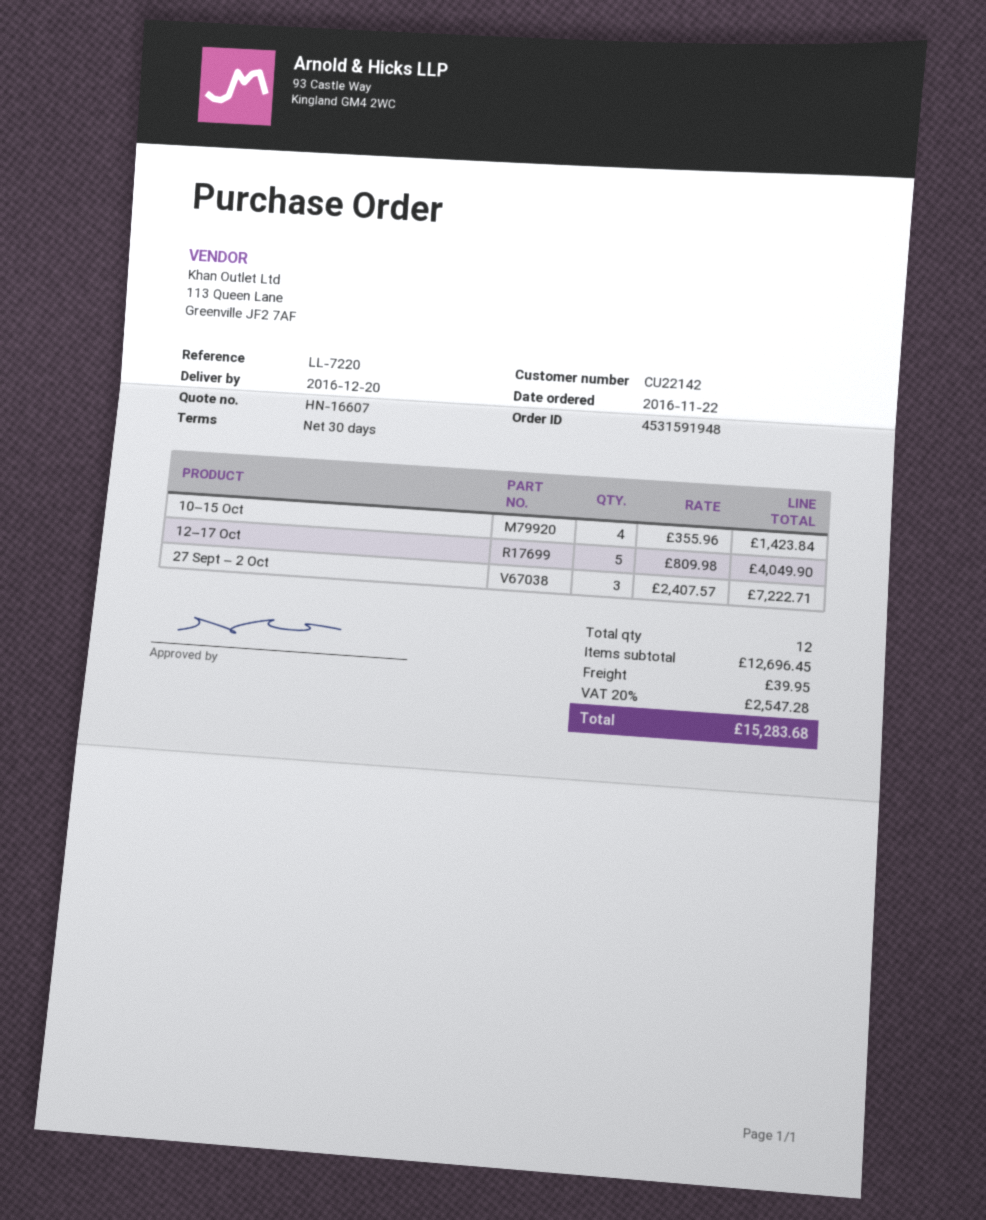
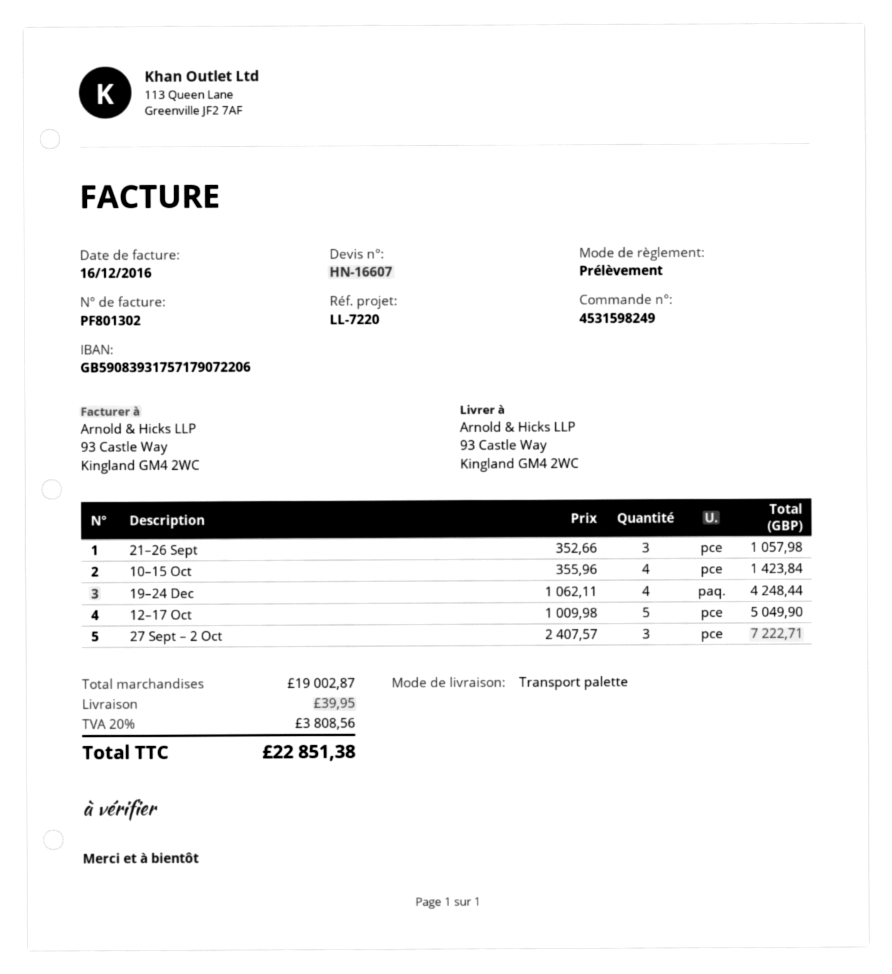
order number: 4531591948 -> 4531598249
12–17 Oct: 5 x 809.98 = 4049.90 -> 5 x 1009.98 = 5049.90
21–26 Sept: none -> 3 x 352.66 = 1057.98
19–24 Dec: none -> 4 x 1062.11 = 4248.44
subtotal: 12696.45 -> 19002.87
tax: 20% = 2547.28 -> 20% = 3808.56
total: 15283.68 -> 22851.38

